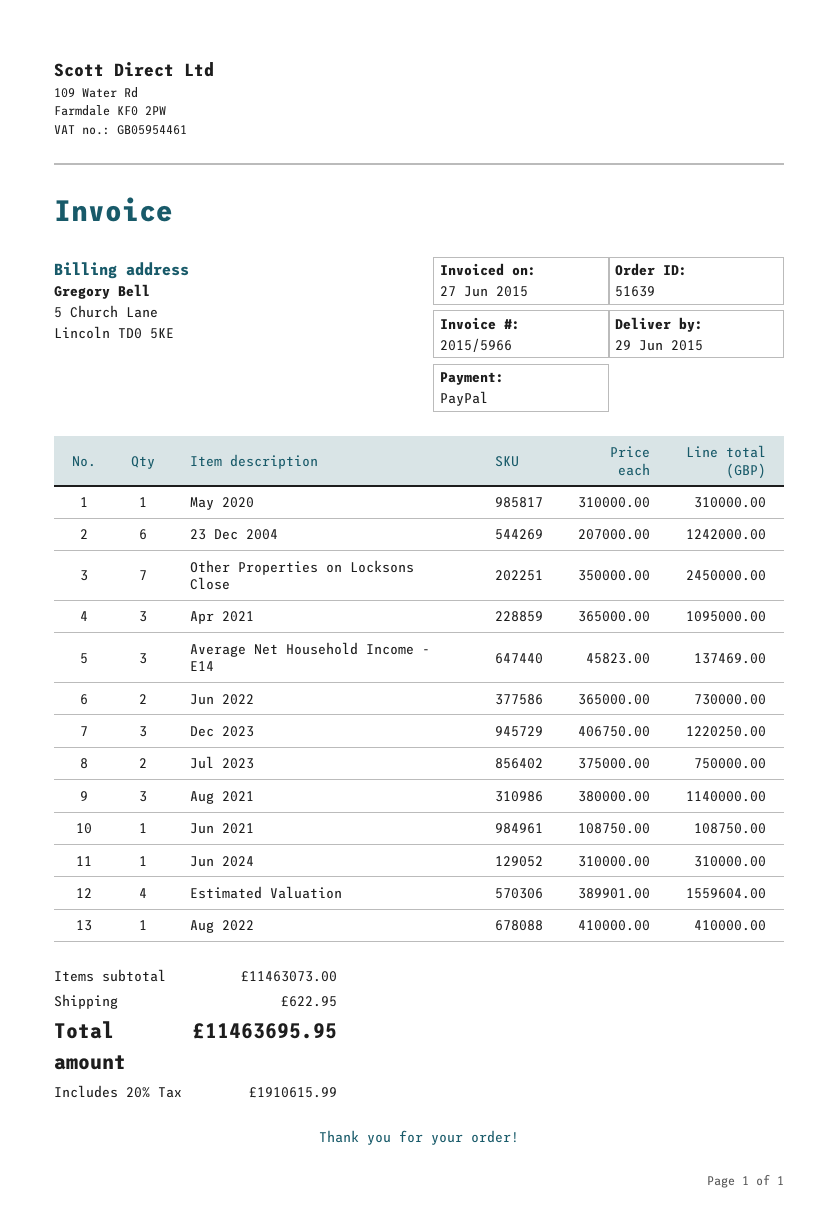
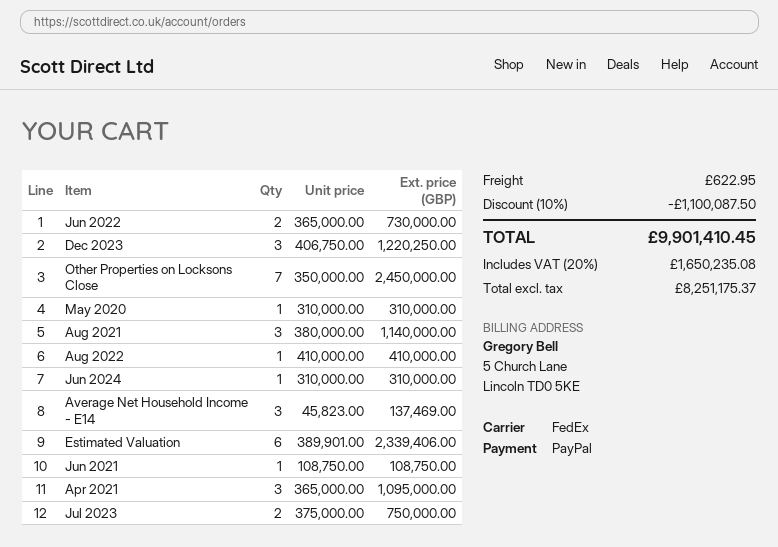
23 Dec 2004: 6 x 207000.00 = 1242000.00 -> none
Estimated Valuation: 4 x 389901.00 = 1559604.00 -> 6 x 389901.00 = 2339406.00
discount: none -> 10% = 1100087.50
tax: 20% = 1910615.99 -> 20% = 1650235.08
total: 11463695.95 -> 9901410.45

